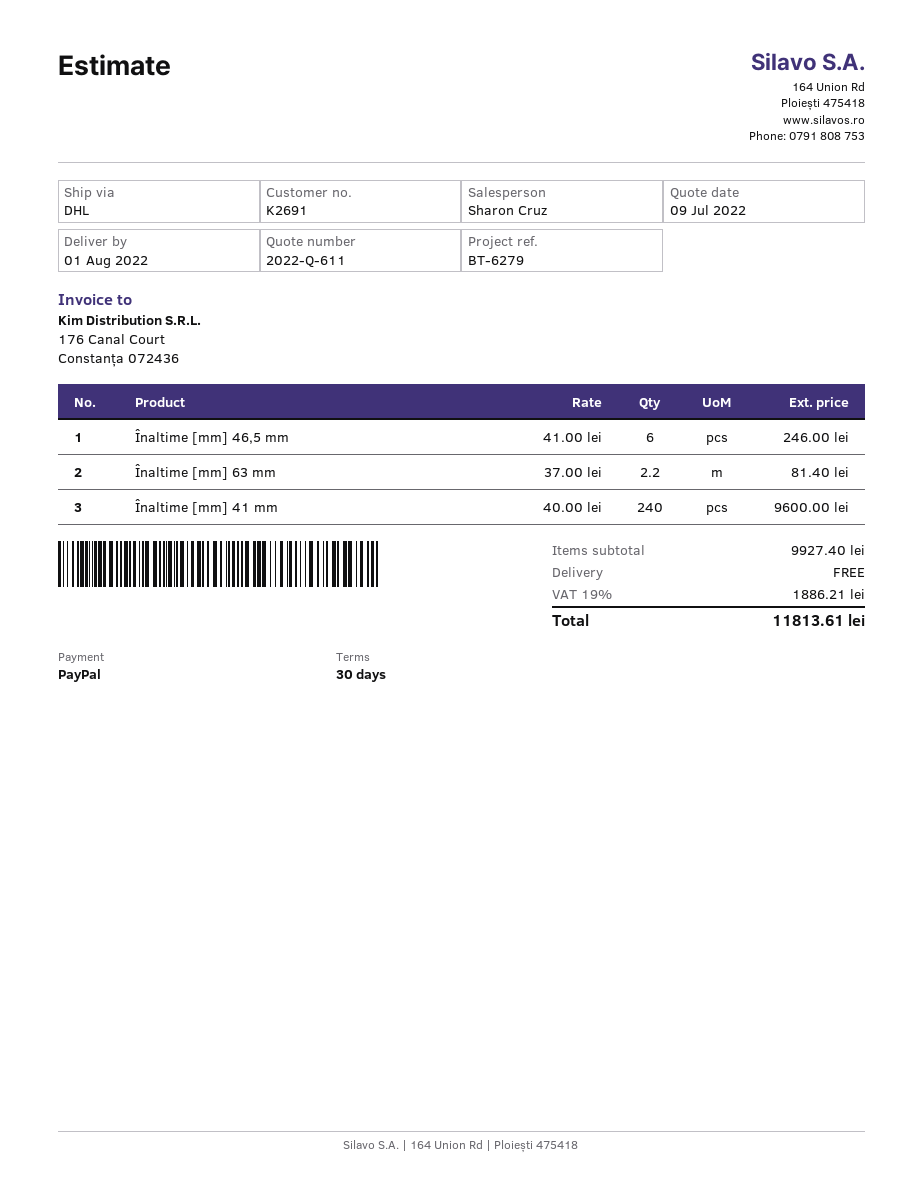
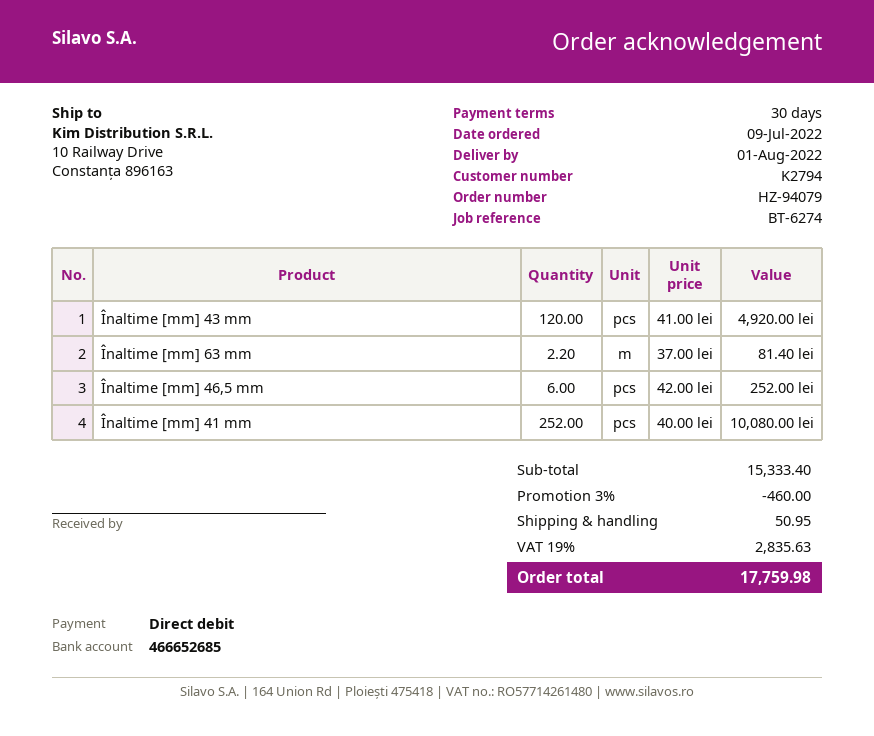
customer number: K2691 -> K2794
reference: BT-6279 -> BT-6274
payment method: PayPal -> direct debit
Înaltime [mm] 46,5 mm: 6 x 41.00 = 246.00 -> 6 x 42.00 = 252.00
Înaltime [mm] 41 mm: 240 x 40.00 = 9600.00 -> 252 x 40.00 = 10080.00
Înaltime [mm] 43 mm: none -> 120 x 41.00 = 4920.00
subtotal: 9927.40 -> 15333.40
discount: none -> 3% = 460.00
shipping: 0.00 -> 50.95
tax: 19% = 1886.21 -> 19% = 2835.63
total: 11813.61 -> 17759.98

